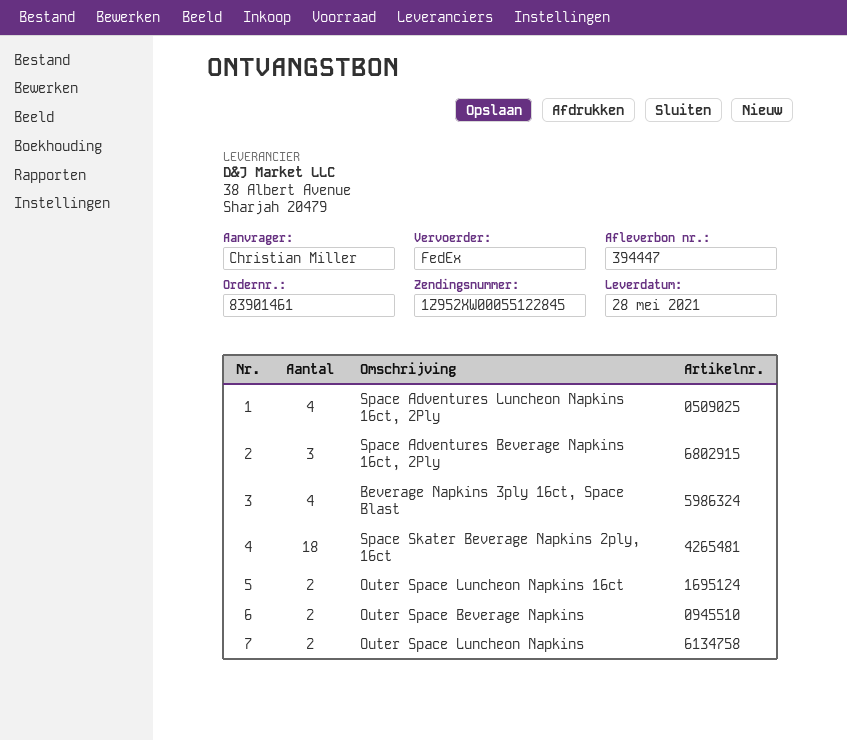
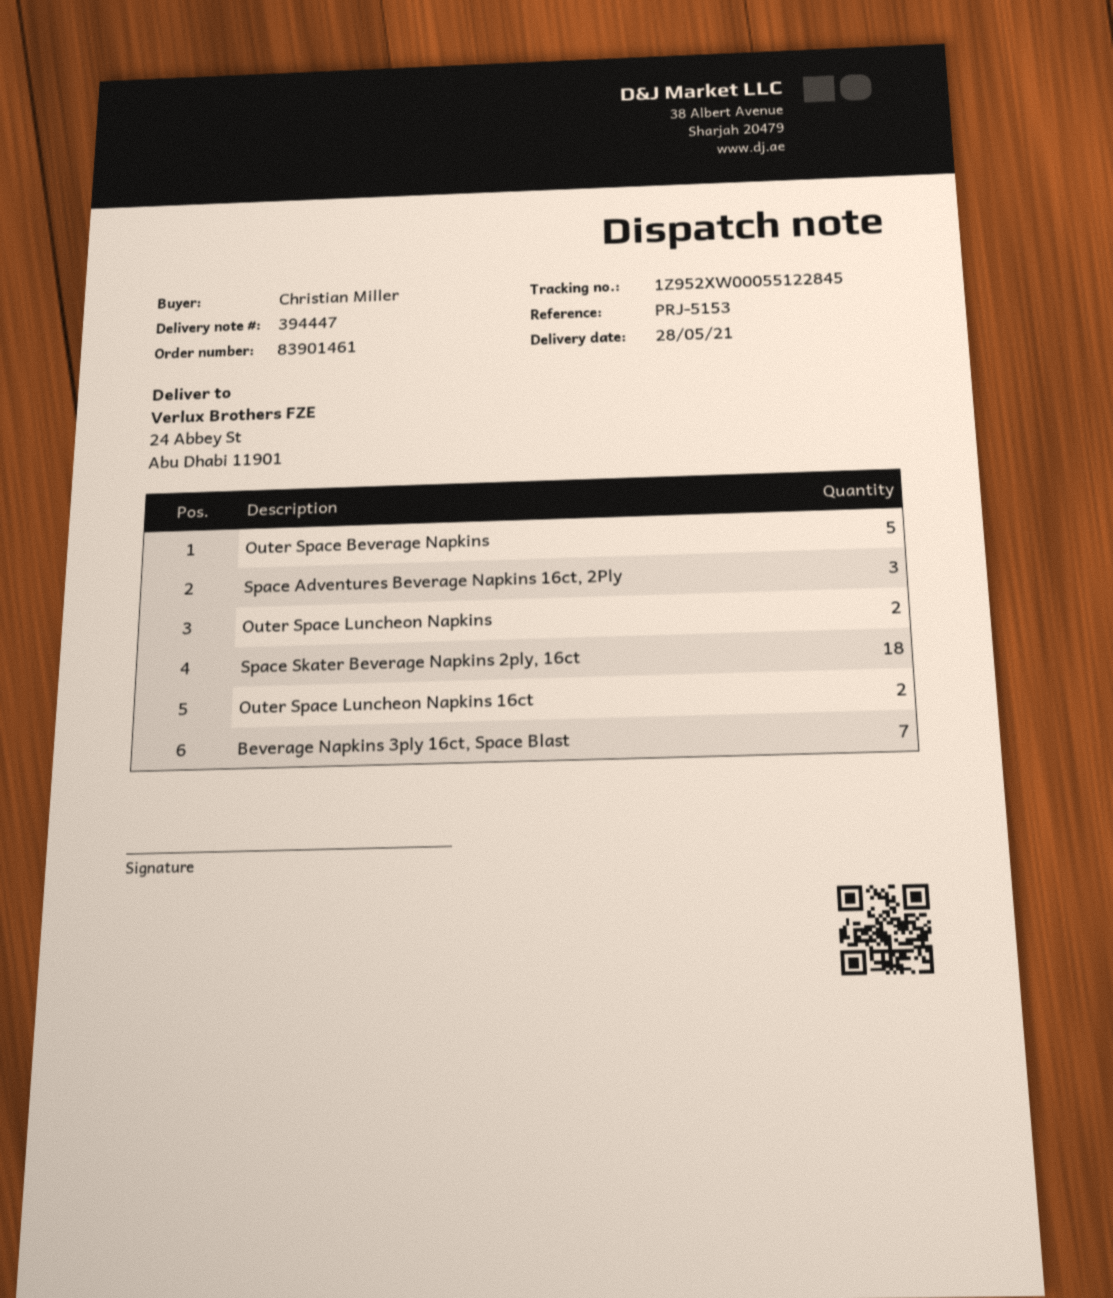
Space Adventures Luncheon Napkins 16ct, 2Ply: 4 -> none
Beverage Napkins 3ply 16ct, Space Blast: 4 -> 7
Outer Space Beverage Napkins: 2 -> 5

